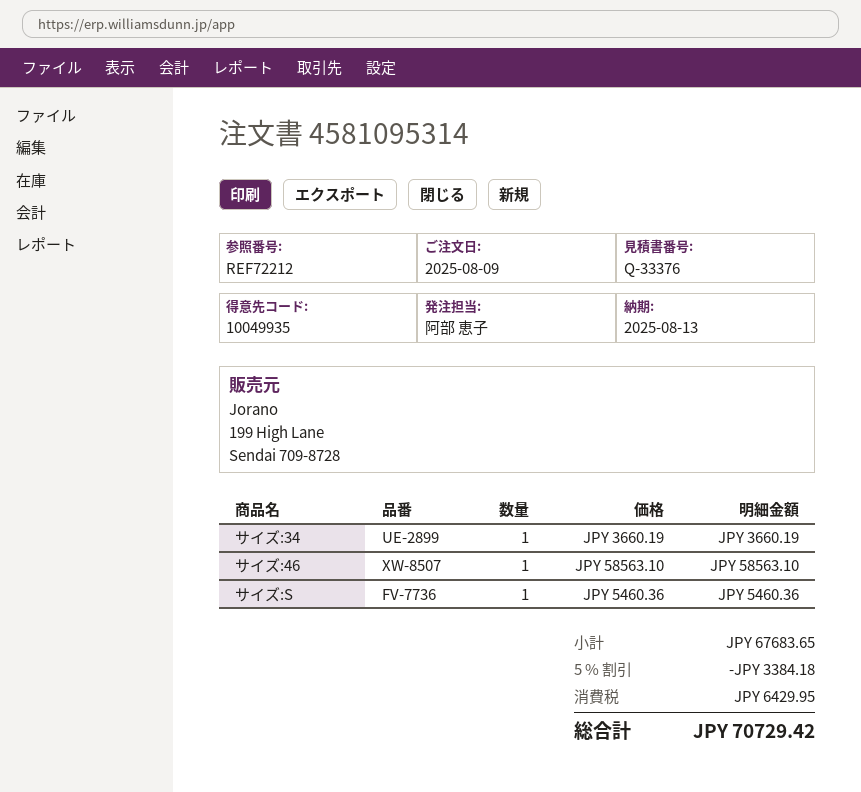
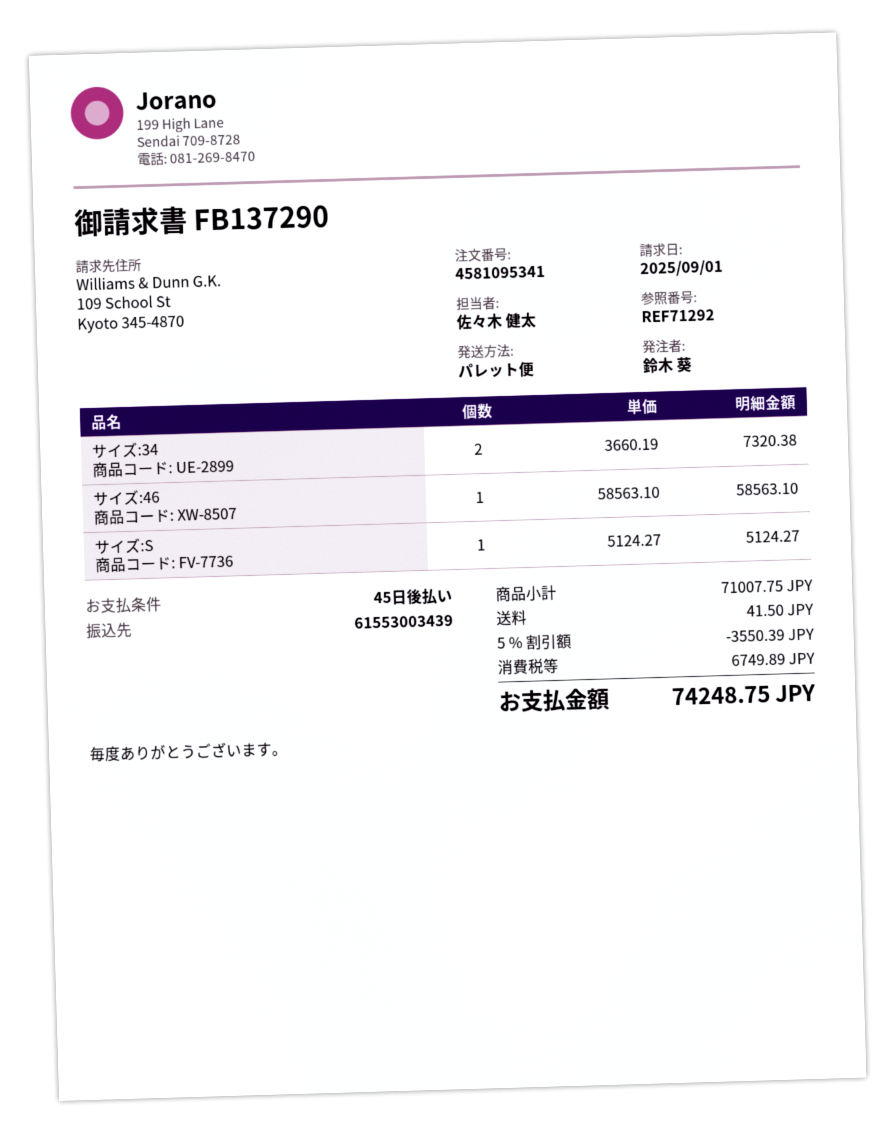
order number: 4581095314 -> 4581095341
reference: REF72212 -> REF71292
ordered by: 阿部 恵子 -> 鈴木 葵
サイズ:34: 1 x 3660.19 = 3660.19 -> 2 x 3660.19 = 7320.38
サイズ:S: 1 x 5460.36 = 5460.36 -> 1 x 5124.27 = 5124.27
subtotal: 67683.65 -> 71007.75
discount: 5% = 3384.18 -> 5% = 3550.39
shipping: none -> 41.50
tax: 6429.95 -> 6749.89
total: 70729.42 -> 74248.75

